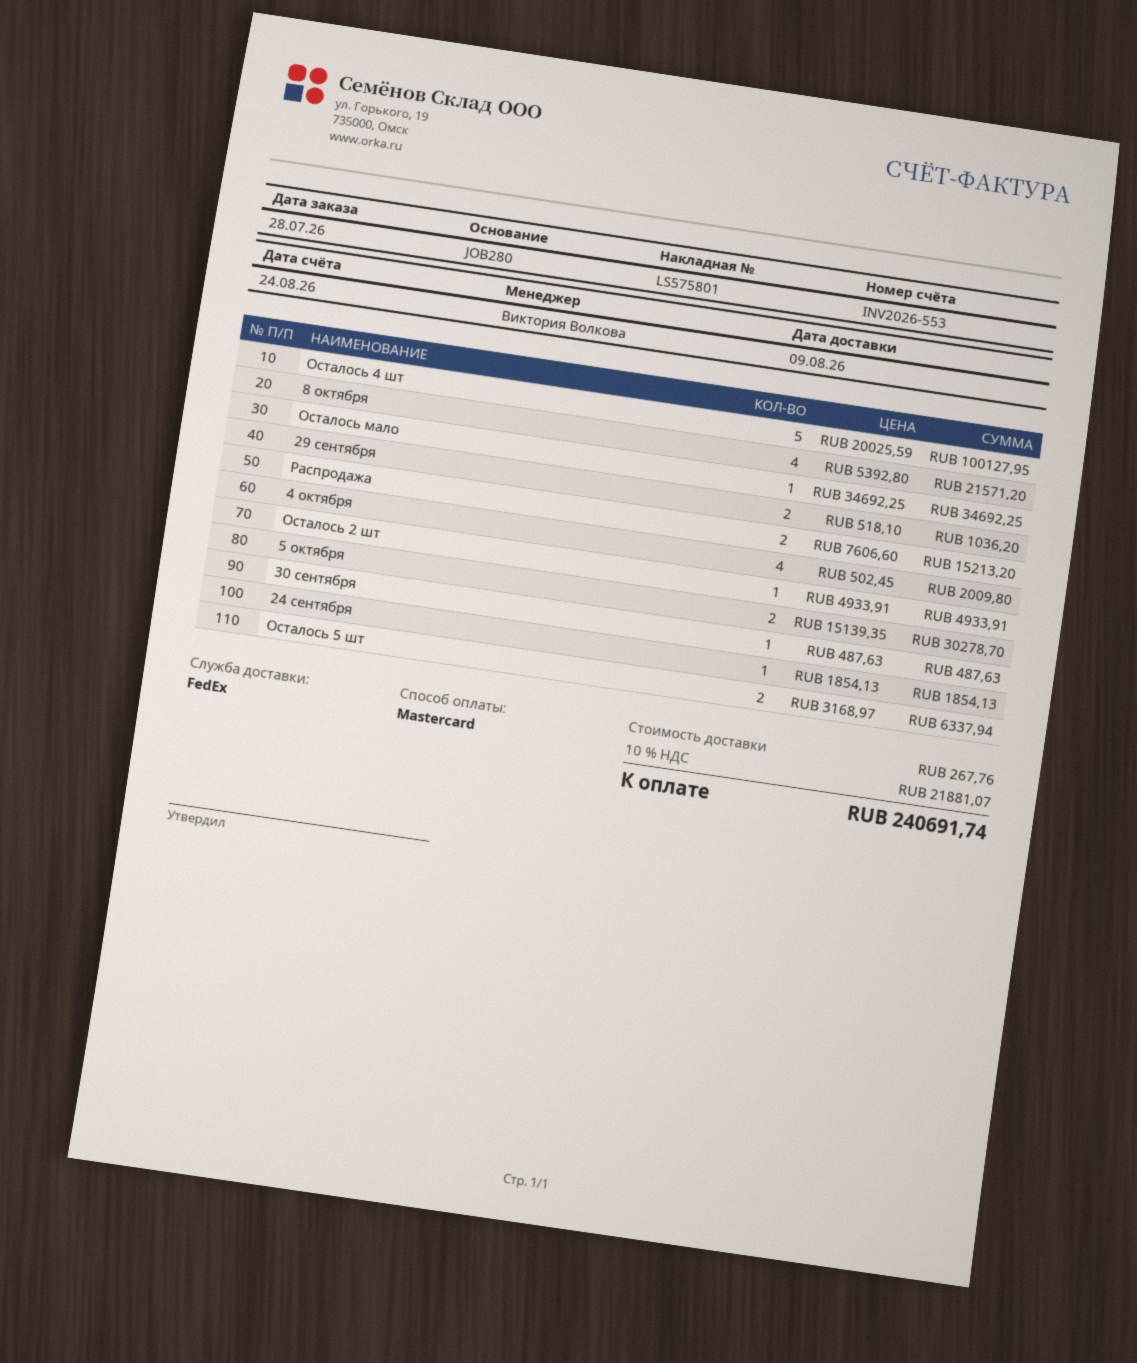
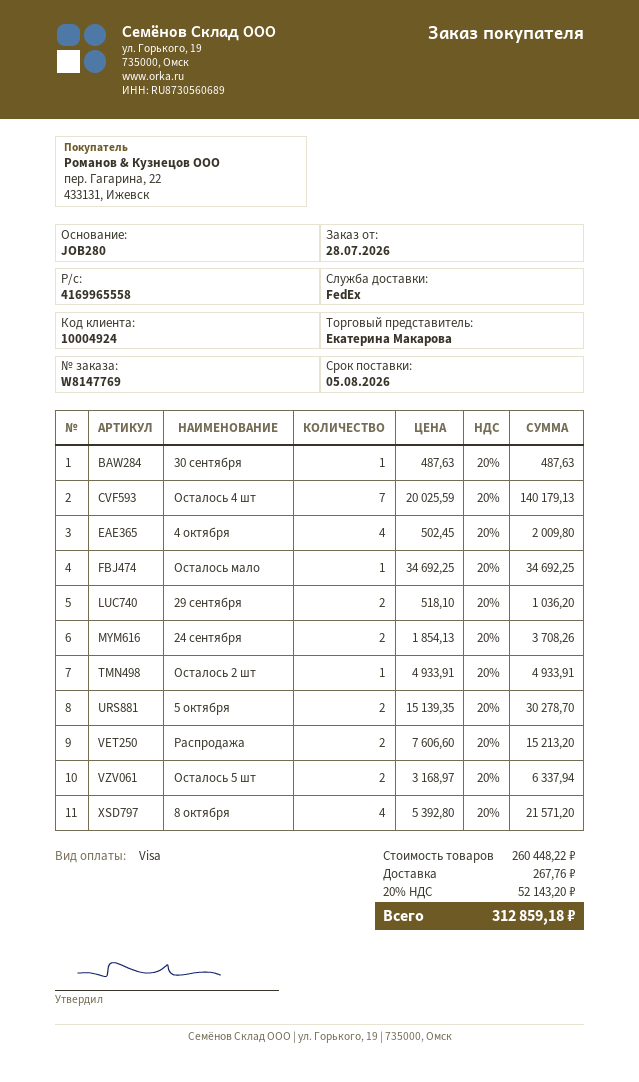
delivery date: 2026-08-09 -> 2026-08-05
sales rep: Виктория Волкова -> Екатерина Макарова
payment method: Mastercard -> Visa
Осталось 4 шт: 5 x 20025.59 = 100127.95 -> 7 x 20025.59 = 140179.13
24 сентября: 1 x 1854.13 = 1854.13 -> 2 x 1854.13 = 3708.26
tax: 10% = 21881.07 -> 20% = 52143.20
total: 240691.74 -> 312859.18

